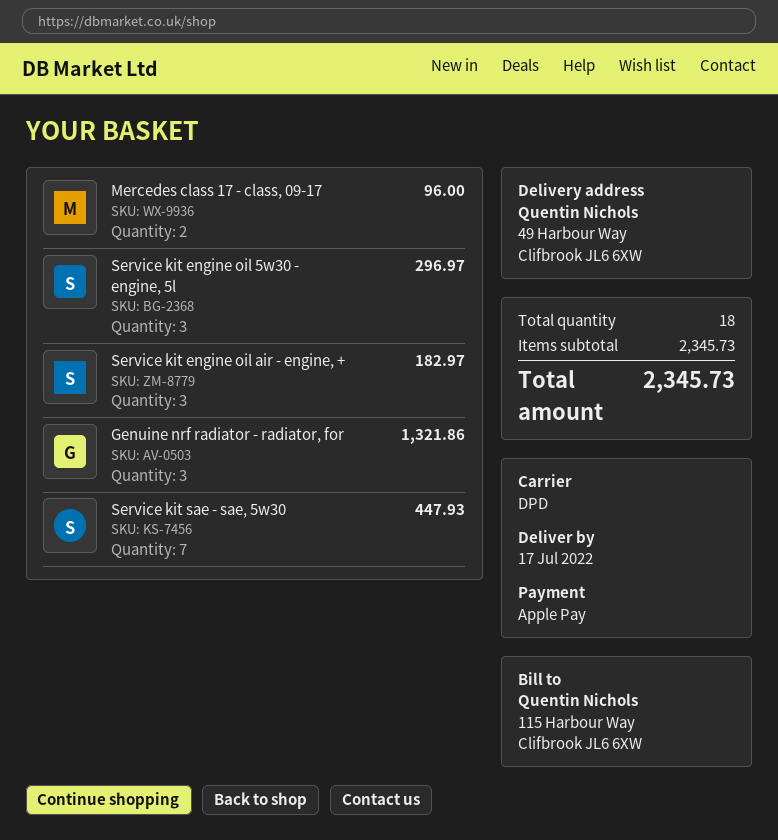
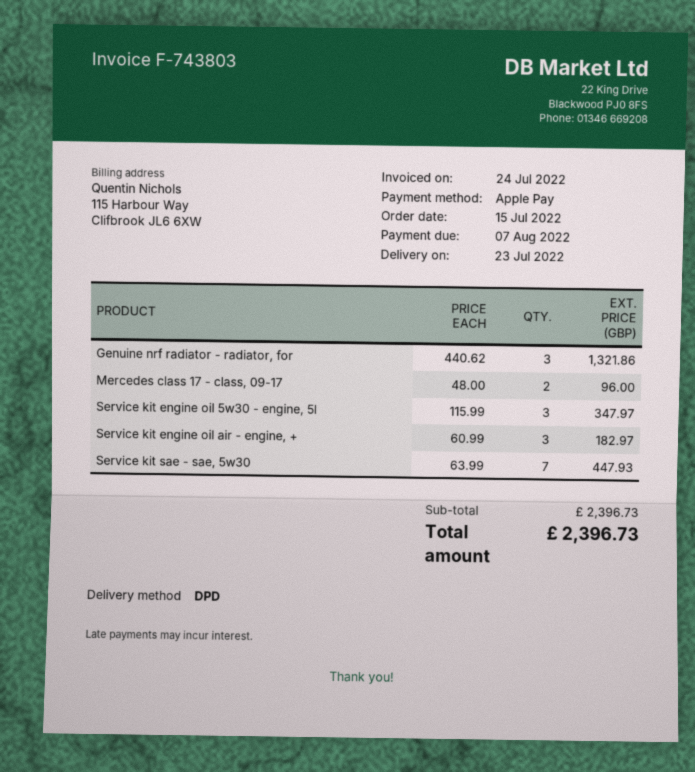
delivery date: 2022-07-17 -> 2022-07-23
Service kit engine oil 5w30 - engine, 5l: 3 for 296.97 -> 3 for 347.97
subtotal: 2345.73 -> 2396.73
total: 2345.73 -> 2396.73

